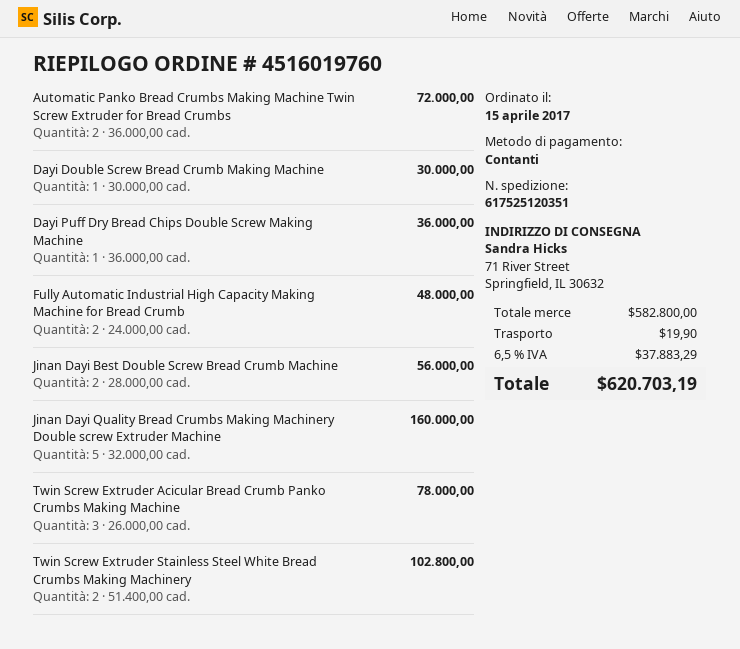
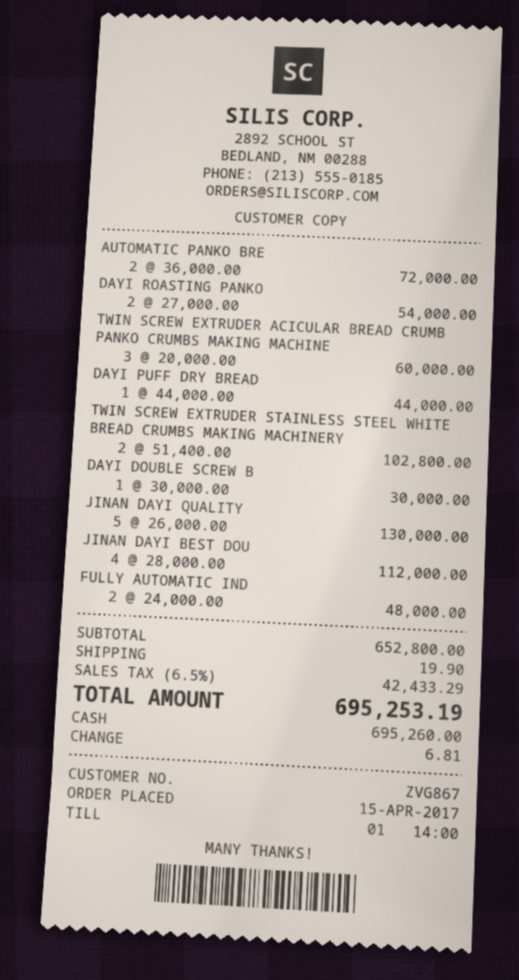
Dayi Puff Dry Bread Chips Double Screw Making Machine: 1 x 36000.00 = 36000.00 -> 1 x 44000.00 = 44000.00
Jinan Dayi Best Double Screw Bread Crumb Machine: 2 x 28000.00 = 56000.00 -> 4 x 28000.00 = 112000.00
Jinan Dayi Quality Bread Crumbs Making Machinery Double screw Extruder Machine: 5 x 32000.00 = 160000.00 -> 5 x 26000.00 = 130000.00
Twin Screw Extruder Acicular Bread Crumb Panko Crumbs Making Machine: 3 x 26000.00 = 78000.00 -> 3 x 20000.00 = 60000.00
DAYI ROASTING PANKO: none -> 2 x 27000.00 = 54000.00
subtotal: 582800.00 -> 652800.00
tax: 6.5% = 37883.29 -> 6.5% = 42433.29
total: 620703.19 -> 695253.19

